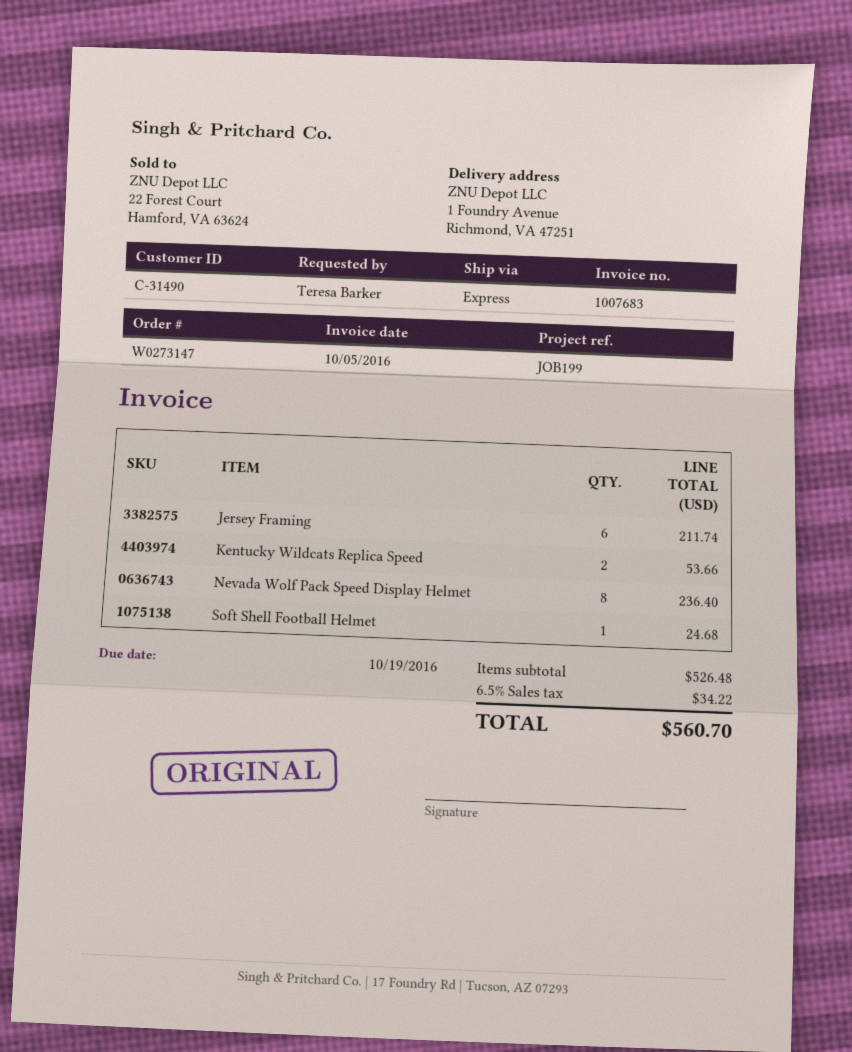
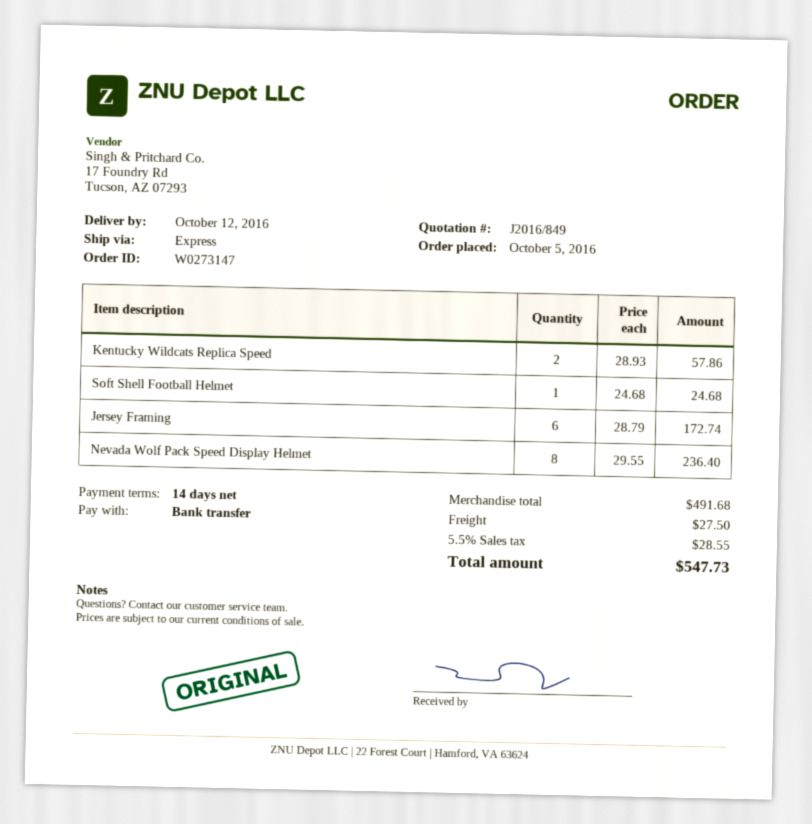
Jersey Framing: 6 for 211.74 -> 6 for 172.74
Kentucky Wildcats Replica Speed: 2 for 53.66 -> 2 for 57.86
subtotal: 526.48 -> 491.68
shipping: none -> 27.50
tax: 6.5% = 34.22 -> 5.5% = 28.55
total: 560.70 -> 547.73

